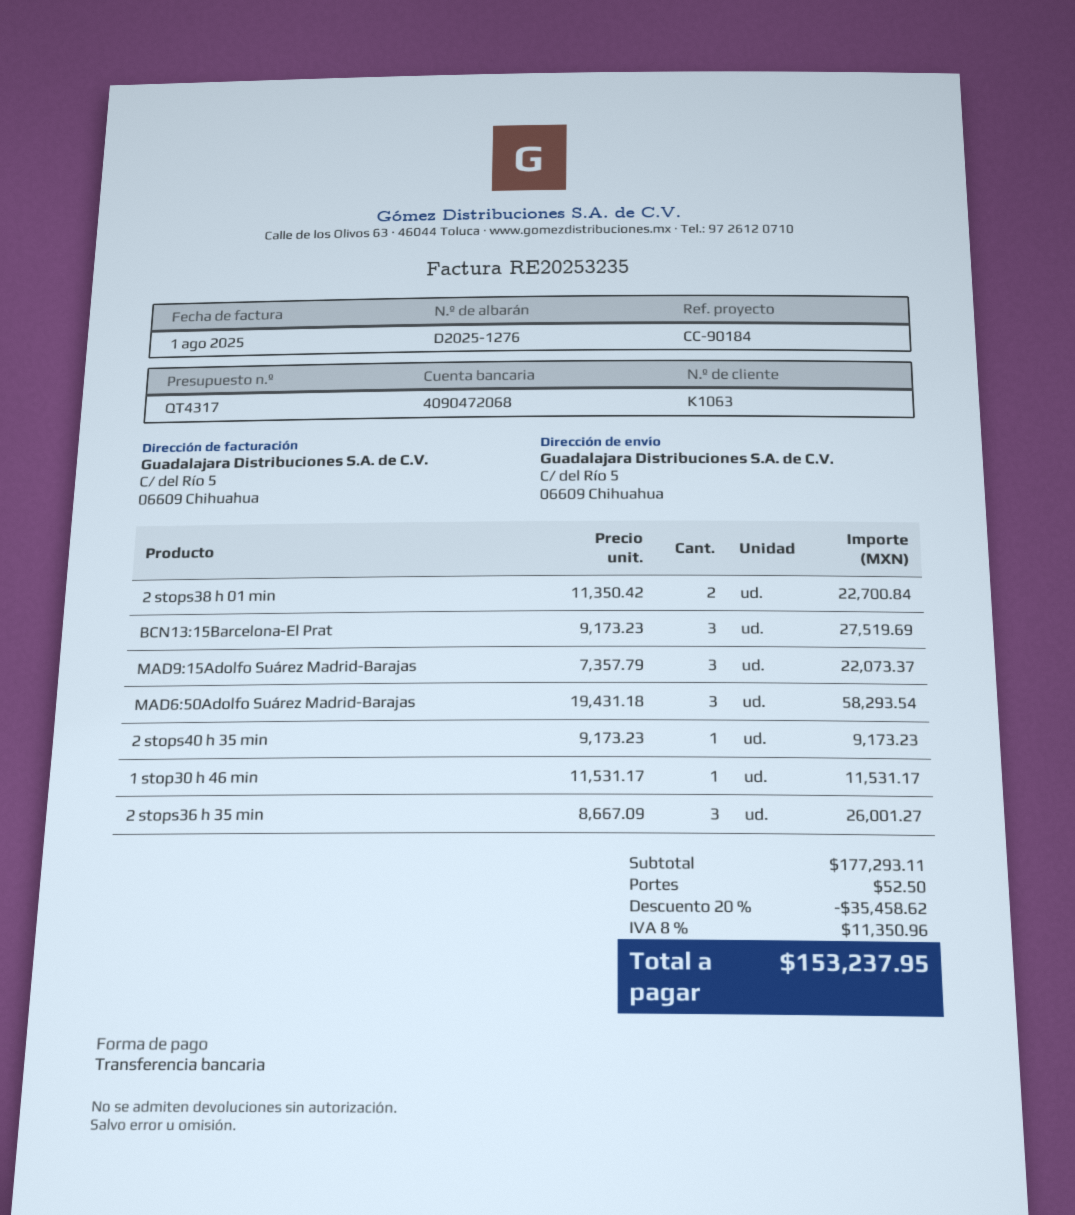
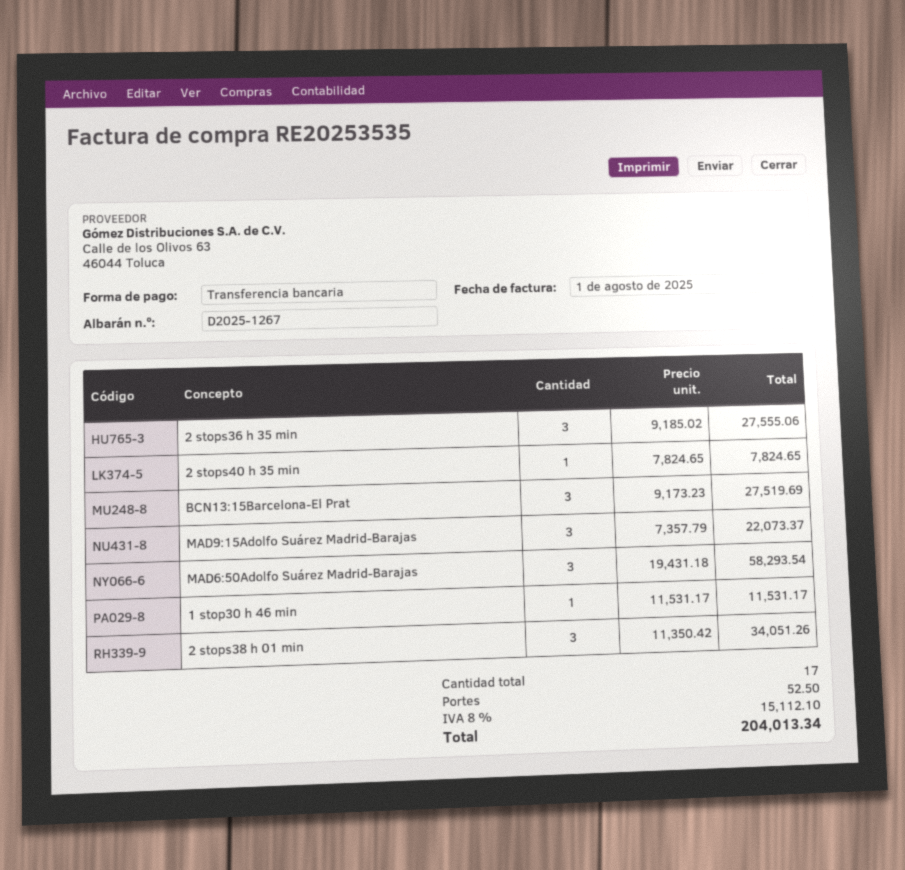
delivery note number: D2025-1276 -> D2025-1267
invoice number: RE20253235 -> RE20253535
2 stops38 h 01 min: 2 x 11350.42 = 22700.84 -> 3 x 11350.42 = 34051.26
2 stops40 h 35 min: 1 x 9173.23 = 9173.23 -> 1 x 7824.65 = 7824.65
2 stops36 h 35 min: 3 x 8667.09 = 26001.27 -> 3 x 9185.02 = 27555.06
discount: 20% = 35458.62 -> none
tax: 8% = 11350.96 -> 8% = 15112.10
total: 153237.95 -> 204013.34

